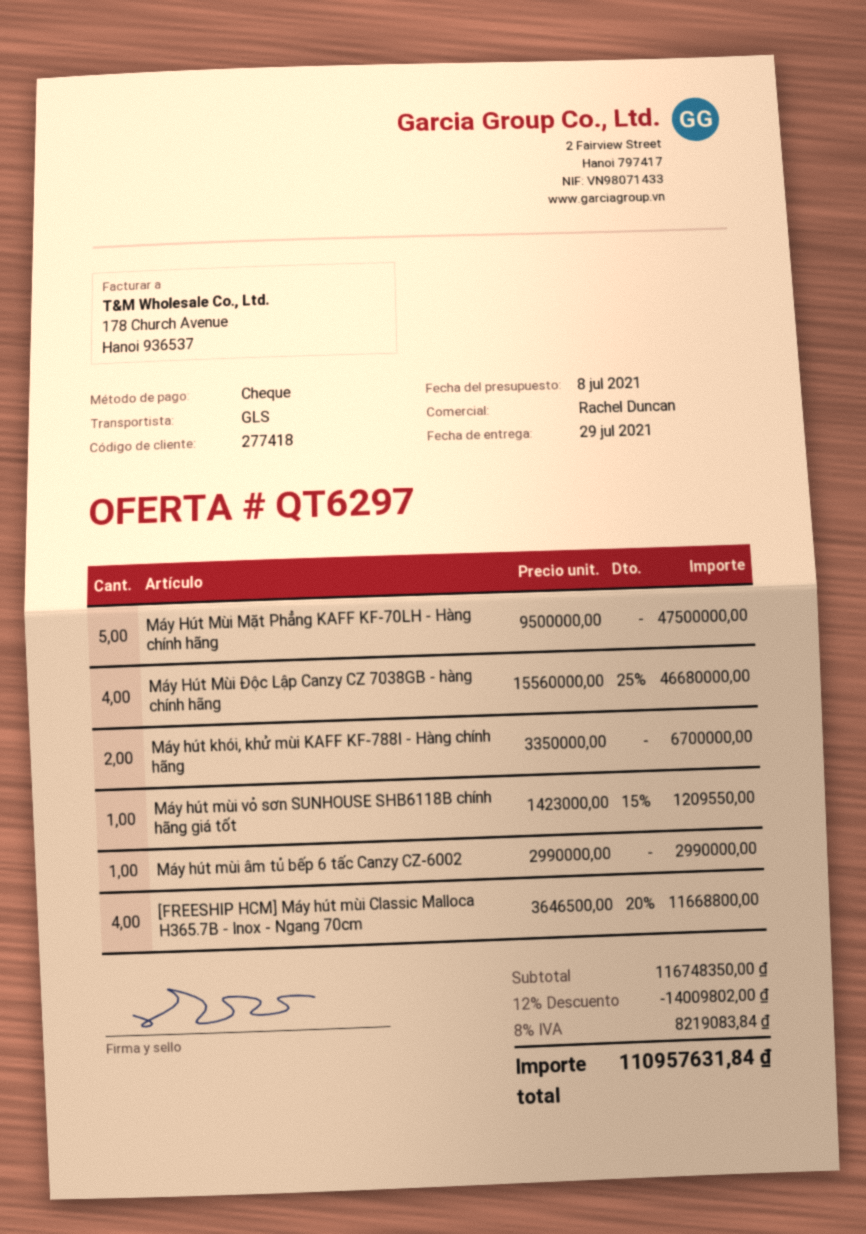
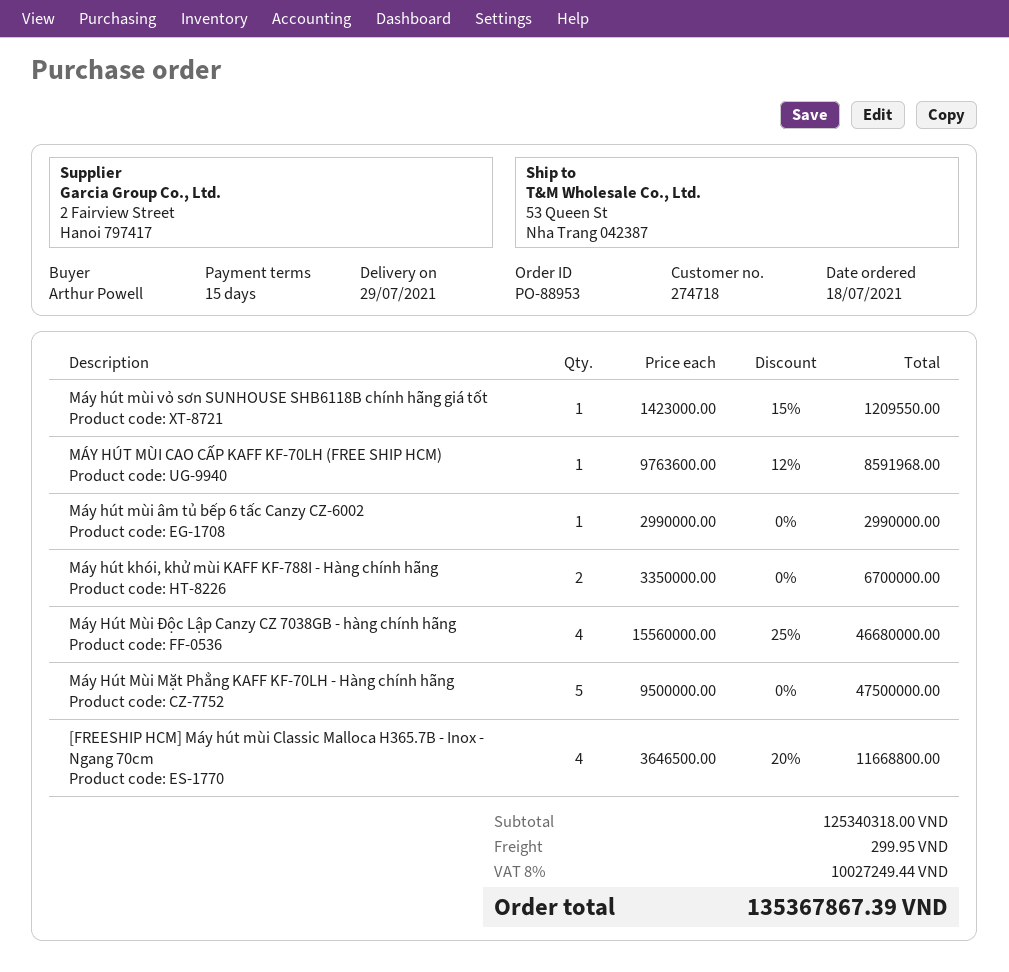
customer number: 277418 -> 274718
MÁY HÚT MÙI CAO CẤP KAFF KF-70LH (FREE SHIP HCM): none -> 1 x 9763600.00 - 12% = 8591968.00
subtotal: 116748350.00 -> 125340318.00
discount: 12% = 14009802.00 -> none
shipping: none -> 299.95
tax: 8% = 8219083.84 -> 8% = 10027249.44
total: 110957631.84 -> 135367867.39

